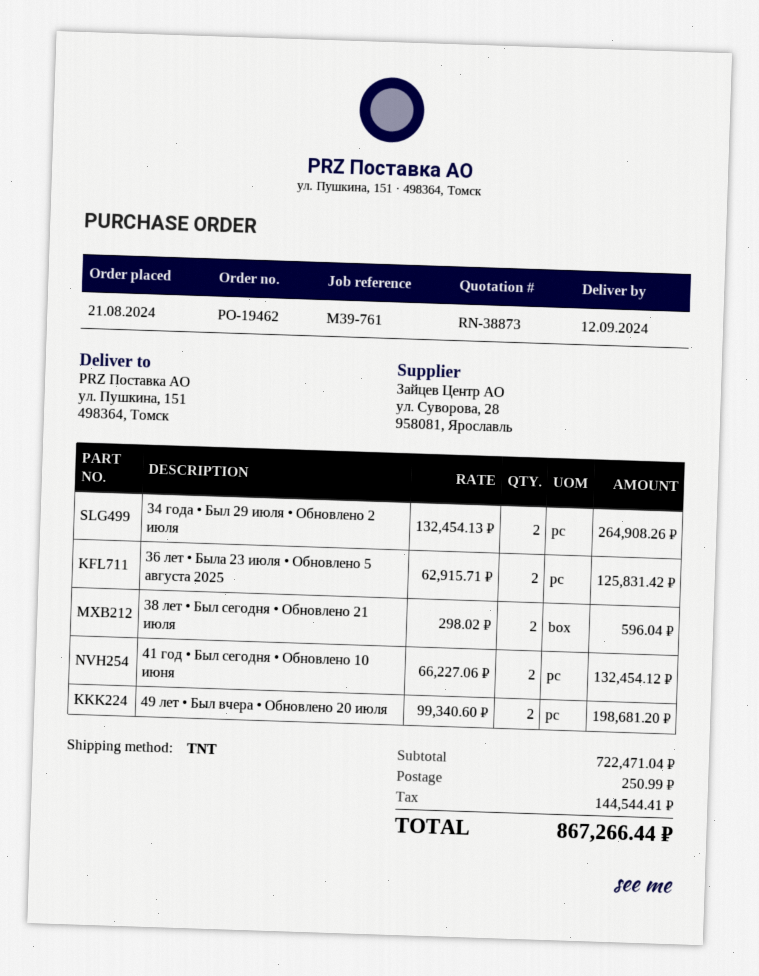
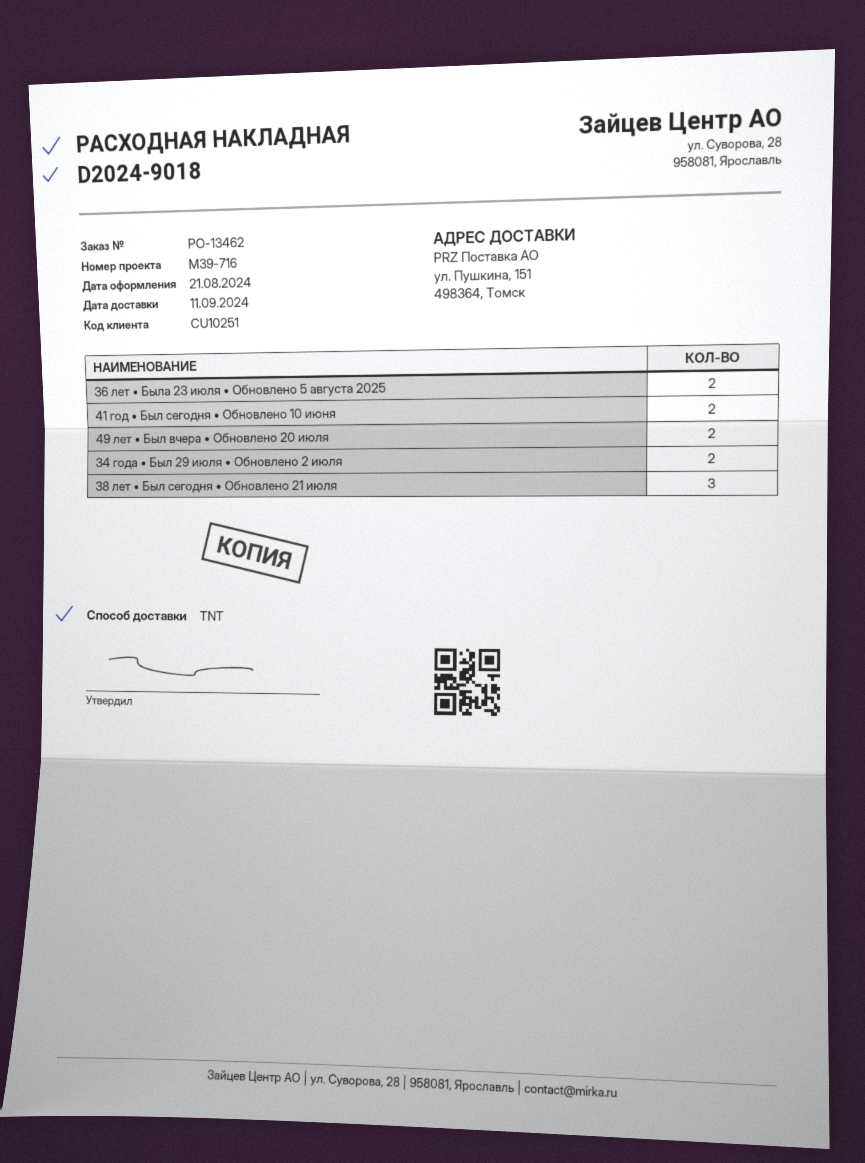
order number: PO-19462 -> PO-13462
delivery date: 2024-09-12 -> 2024-09-11
reference: M39-761 -> M39-716
38 лет • Был сегодня • Обновлено 21 июля: 2 -> 3

